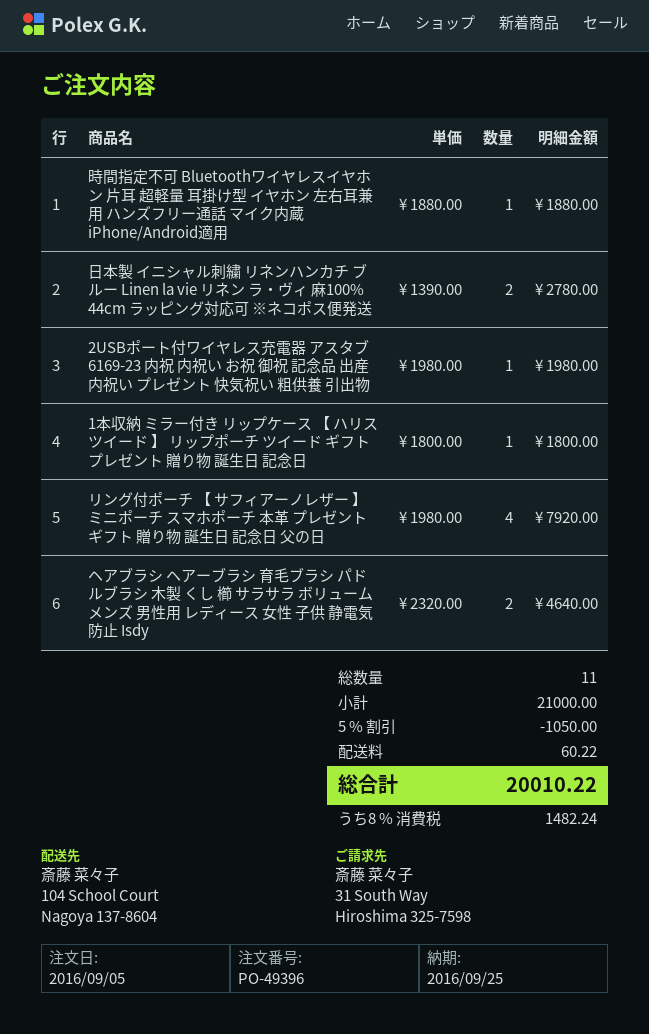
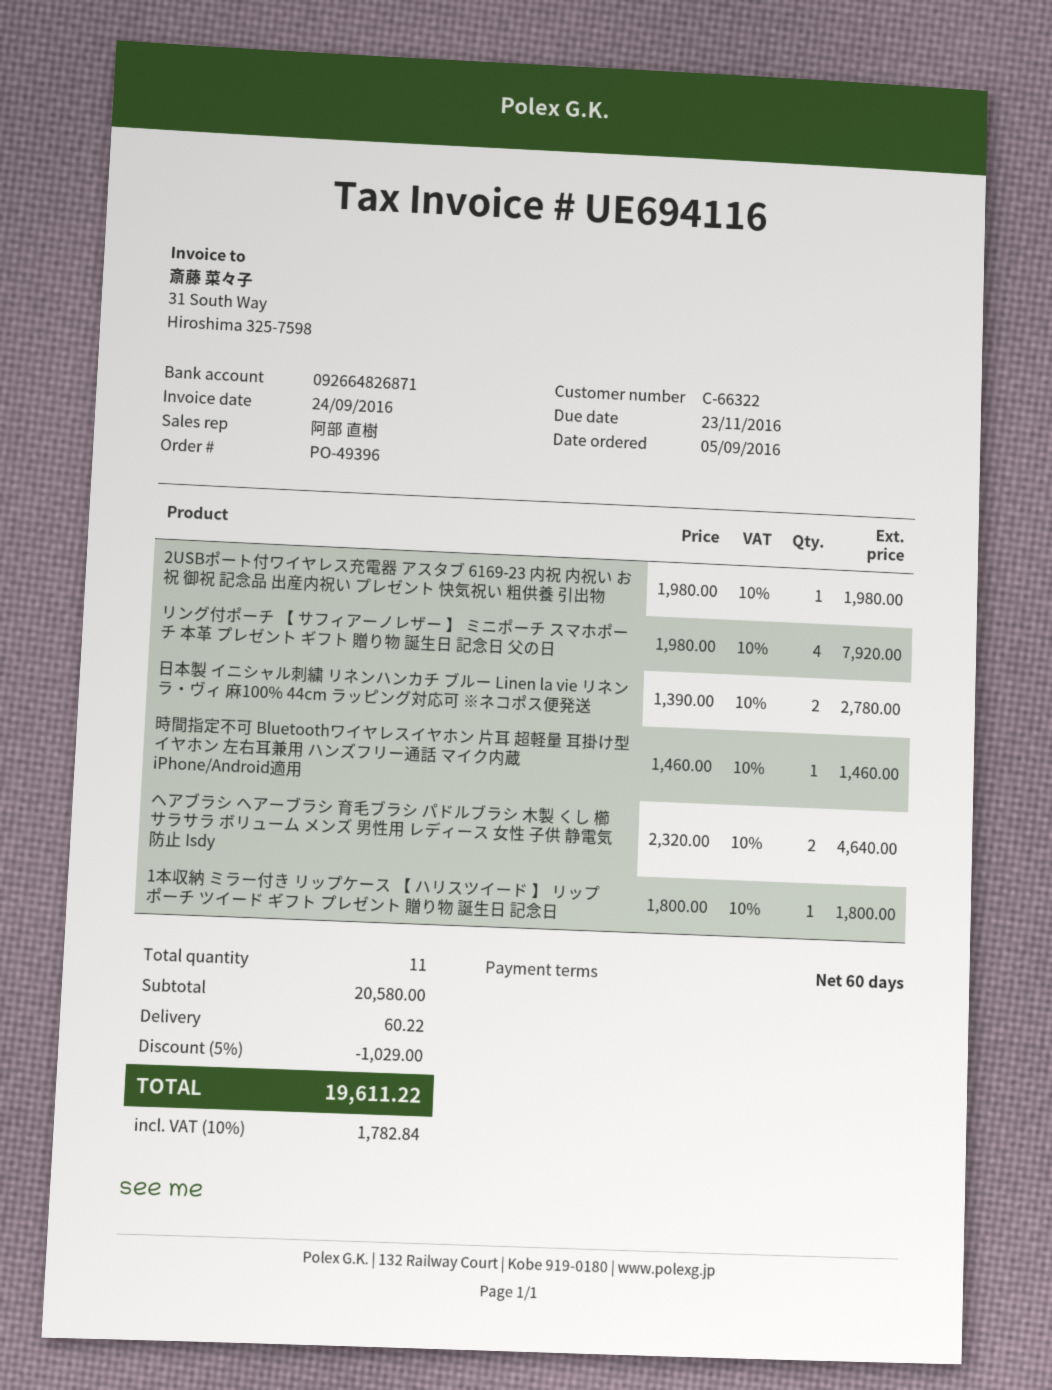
時間指定不可 Bluetoothワイヤレスイヤホン 片耳 超軽量 耳掛け型 イヤホン 左右耳兼用 ハンズフリー通話 マイク内蔵 iPhone/Android適用: 1 x 1880.00 = 1880.00 -> 1 x 1460.00 = 1460.00
subtotal: 21000.00 -> 20580.00
discount: 5% = 1050.00 -> 5% = 1029.00
tax: 8% = 1482.24 -> 10% = 1782.84
total: 20010.22 -> 19611.22

